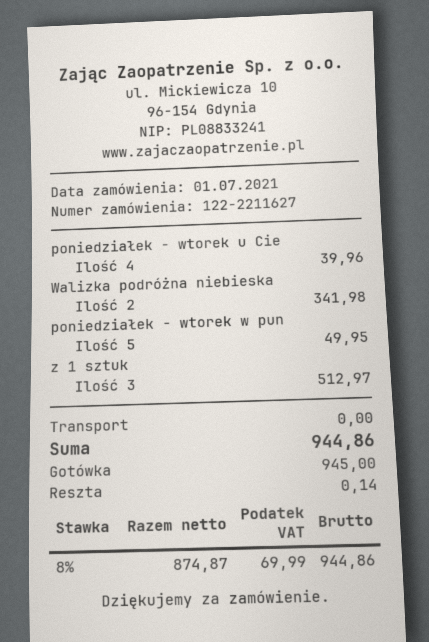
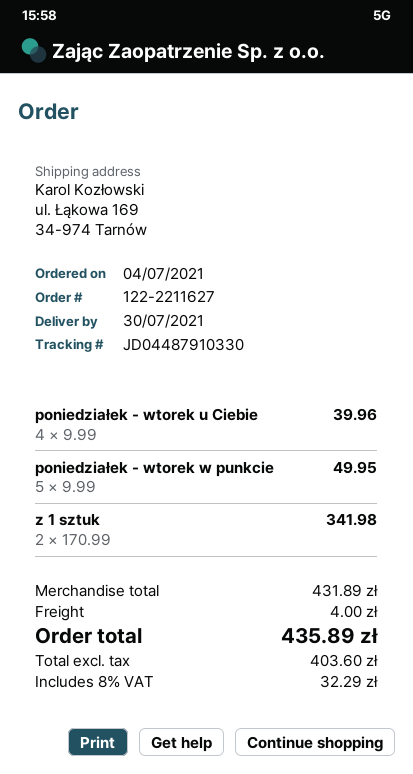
order date: 2021-07-01 -> 2021-07-04
Walizka podróżna niebieska: 2 for 341.98 -> none
z 1 sztuk: 3 for 512.97 -> 2 for 341.98
shipping: 0.00 -> 4.00
net: 874.87 -> 403.60
tax: 8% = 69.99 -> 8% = 32.29
total: 944.86 -> 435.89

